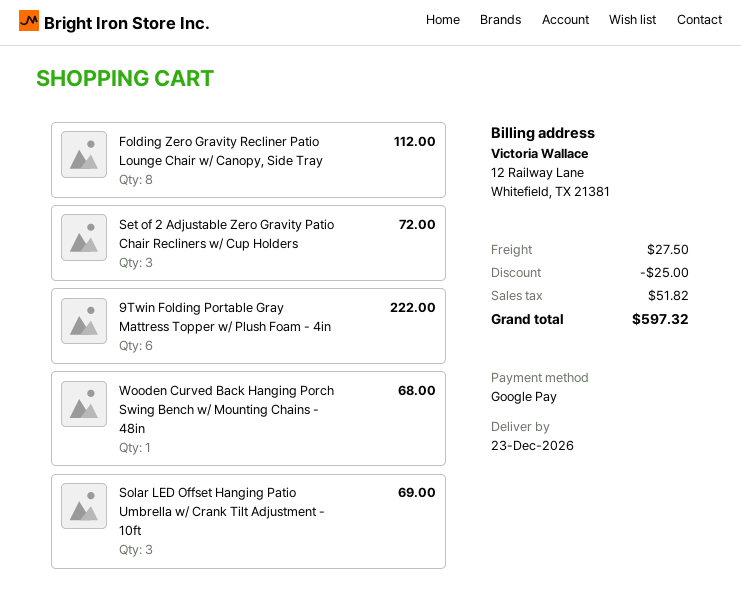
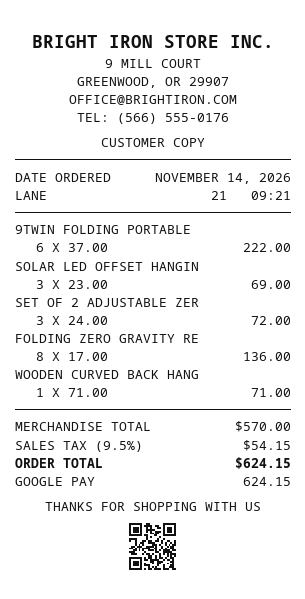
Folding Zero Gravity Recliner Patio Lounge Chair w/ Canopy, Side Tray: 8 for 112.00 -> 8 for 136.00
Wooden Curved Back Hanging Porch Swing Bench w/ Mounting Chains - 48in: 1 for 68.00 -> 1 for 71.00
discount: 25.00 -> none
shipping: 27.50 -> none
tax: 51.82 -> 54.15
total: 597.32 -> 624.15

